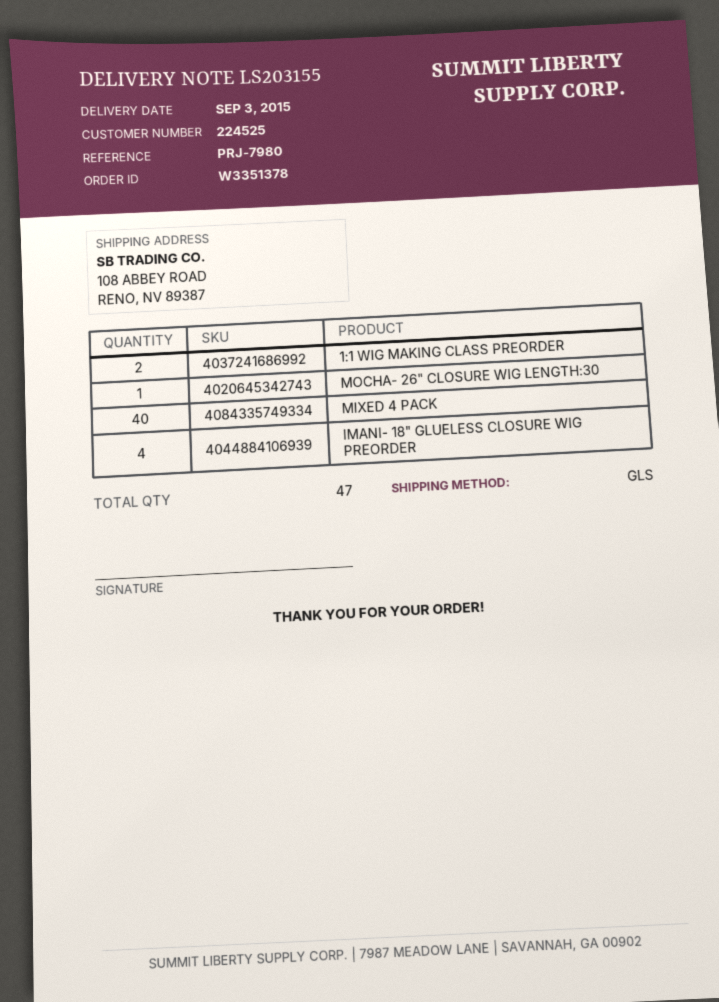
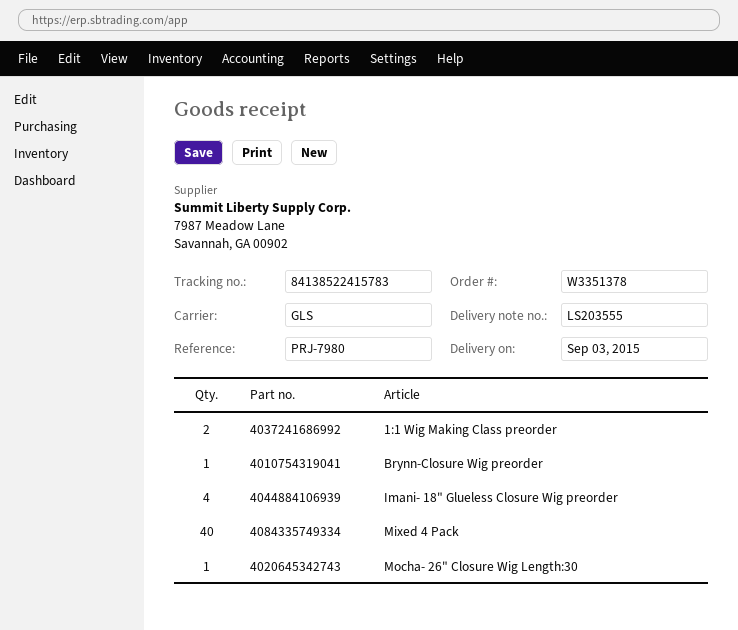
delivery note number: LS203155 -> LS203555
Brynn-Closure Wig preorder: none -> 1

